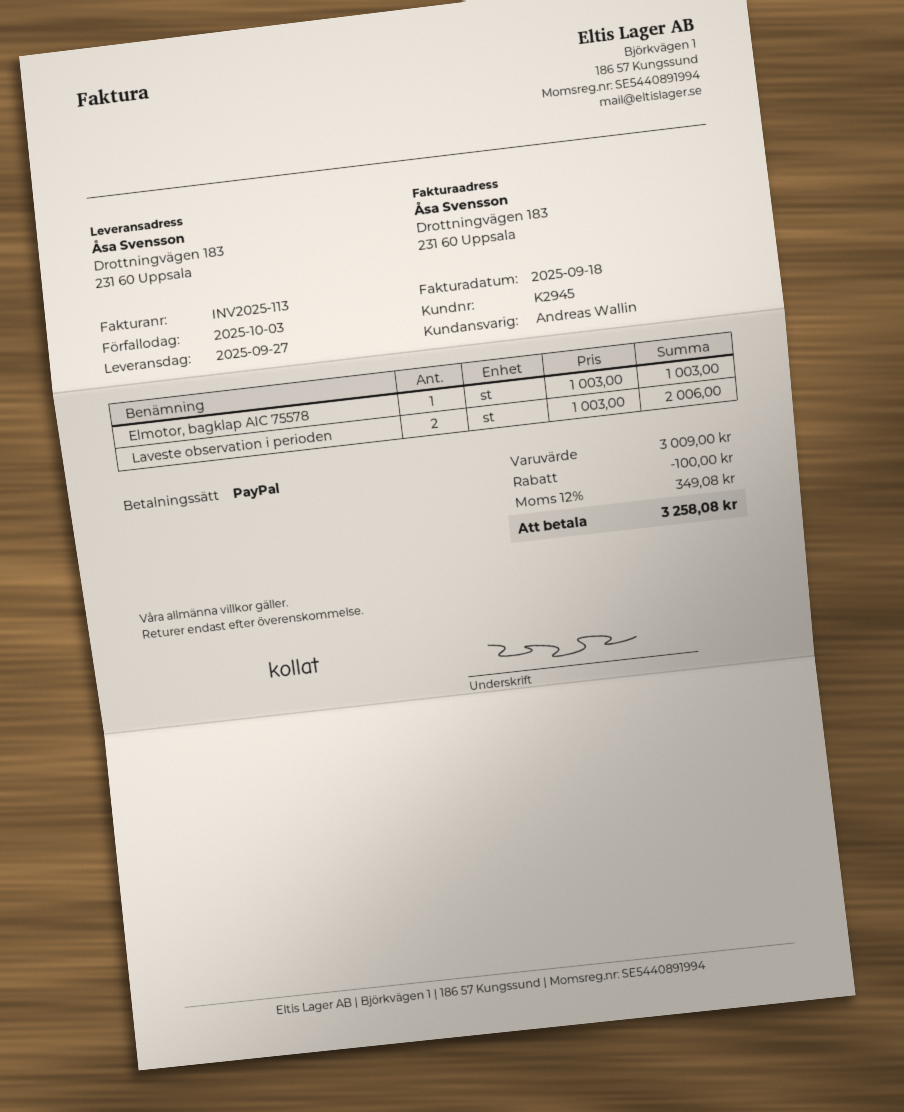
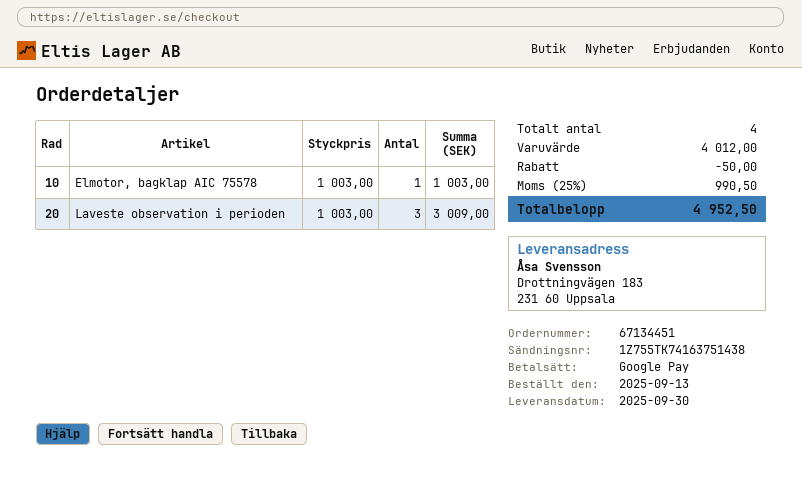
delivery date: 2025-09-27 -> 2025-09-30
payment method: PayPal -> Google Pay
Laveste observation i perioden: 2 x 1003.00 = 2006.00 -> 3 x 1003.00 = 3009.00
subtotal: 3009.00 -> 4012.00
discount: 100.00 -> 50.00
tax: 12% = 349.08 -> 25% = 990.50
total: 3258.08 -> 4952.50

